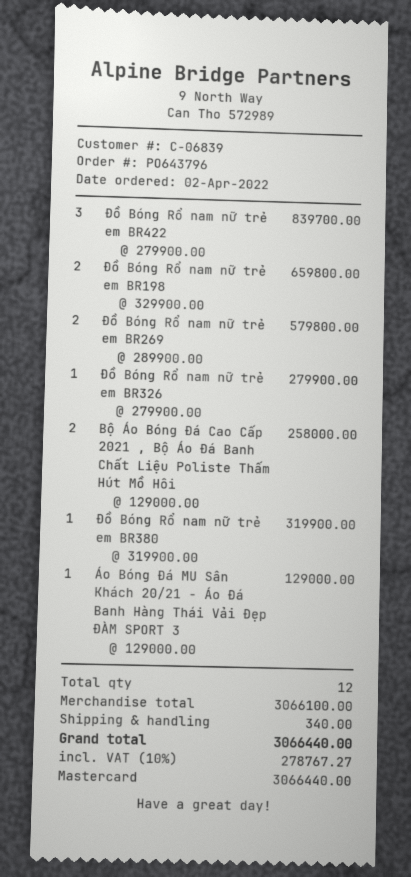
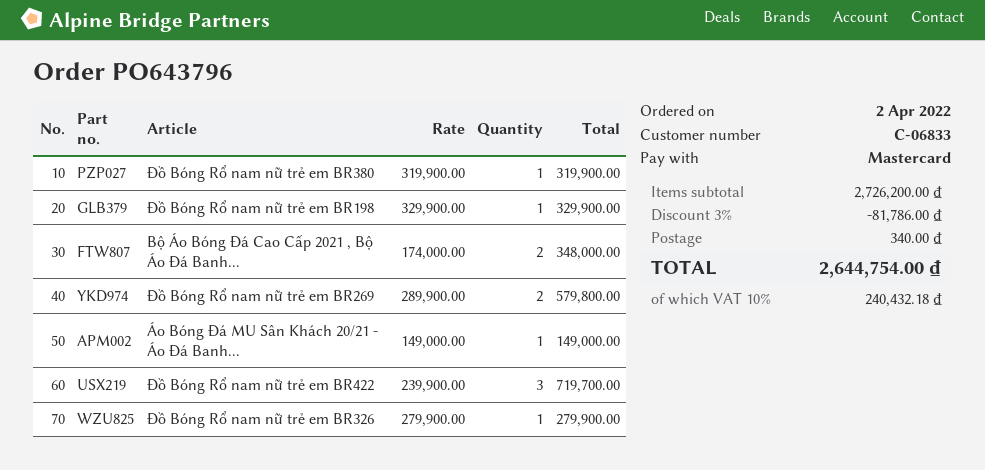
customer number: C-06839 -> C-06833
Đồ Bóng Rổ nam nữ trẻ em BR422: 3 x 279900.00 = 839700.00 -> 3 x 239900.00 = 719700.00
Đồ Bóng Rổ nam nữ trẻ em BR198: 2 x 329900.00 = 659800.00 -> 1 x 329900.00 = 329900.00
Bộ Áo Bóng Đá Cao Cấp 2021 , Bộ Áo Đá Banh Chất Liệu Poliste Thấm Hút Mồ Hôi: 2 x 129000.00 = 258000.00 -> 2 x 174000.00 = 348000.00
Áo Bóng Đá MU Sân Khách 20/21 - Áo Đá Banh Hàng Thái Vải Đẹp ĐÀM SPORT 3: 1 x 129000.00 = 129000.00 -> 1 x 149000.00 = 149000.00
subtotal: 3066100.00 -> 2726200.00
discount: none -> 3% = 81786.00
tax: 10% = 278767.27 -> 10% = 240432.18
total: 3066440.00 -> 2644754.00

